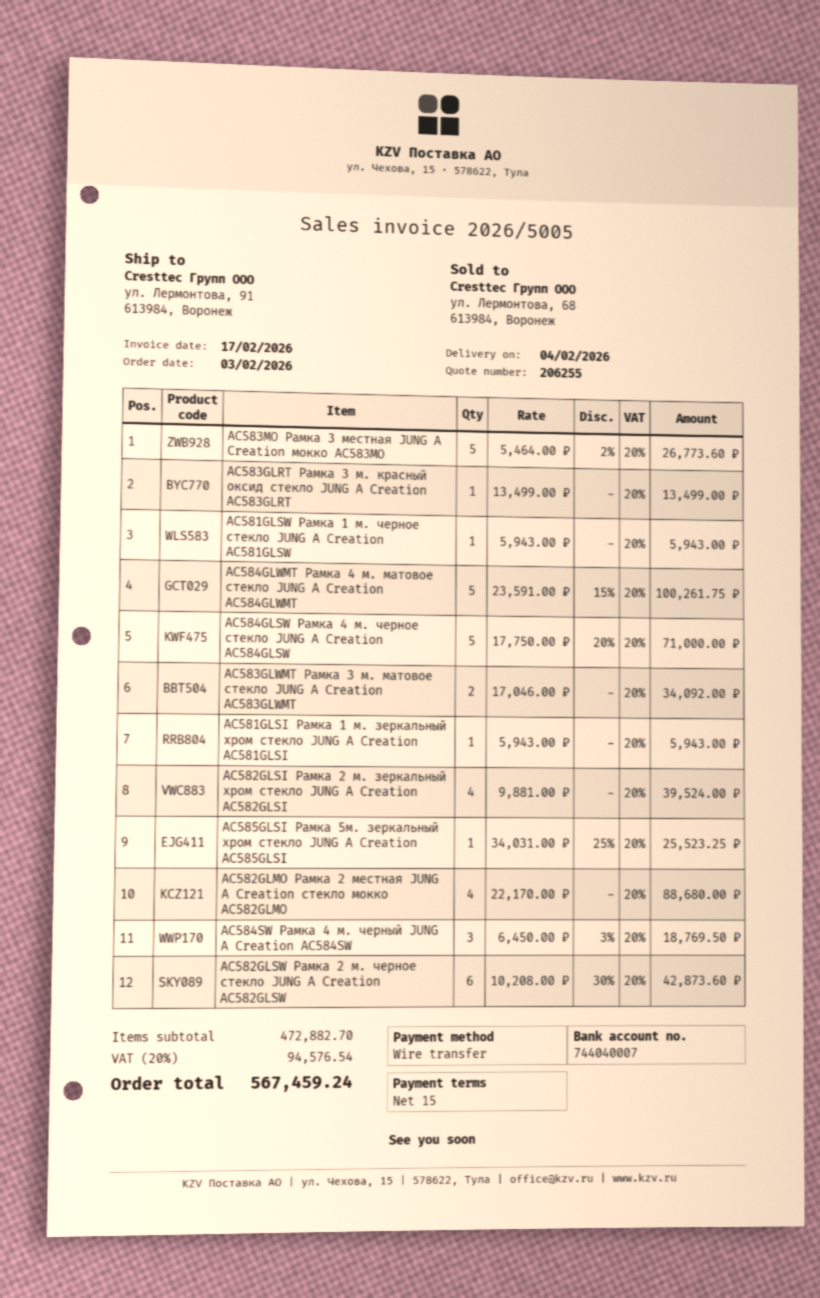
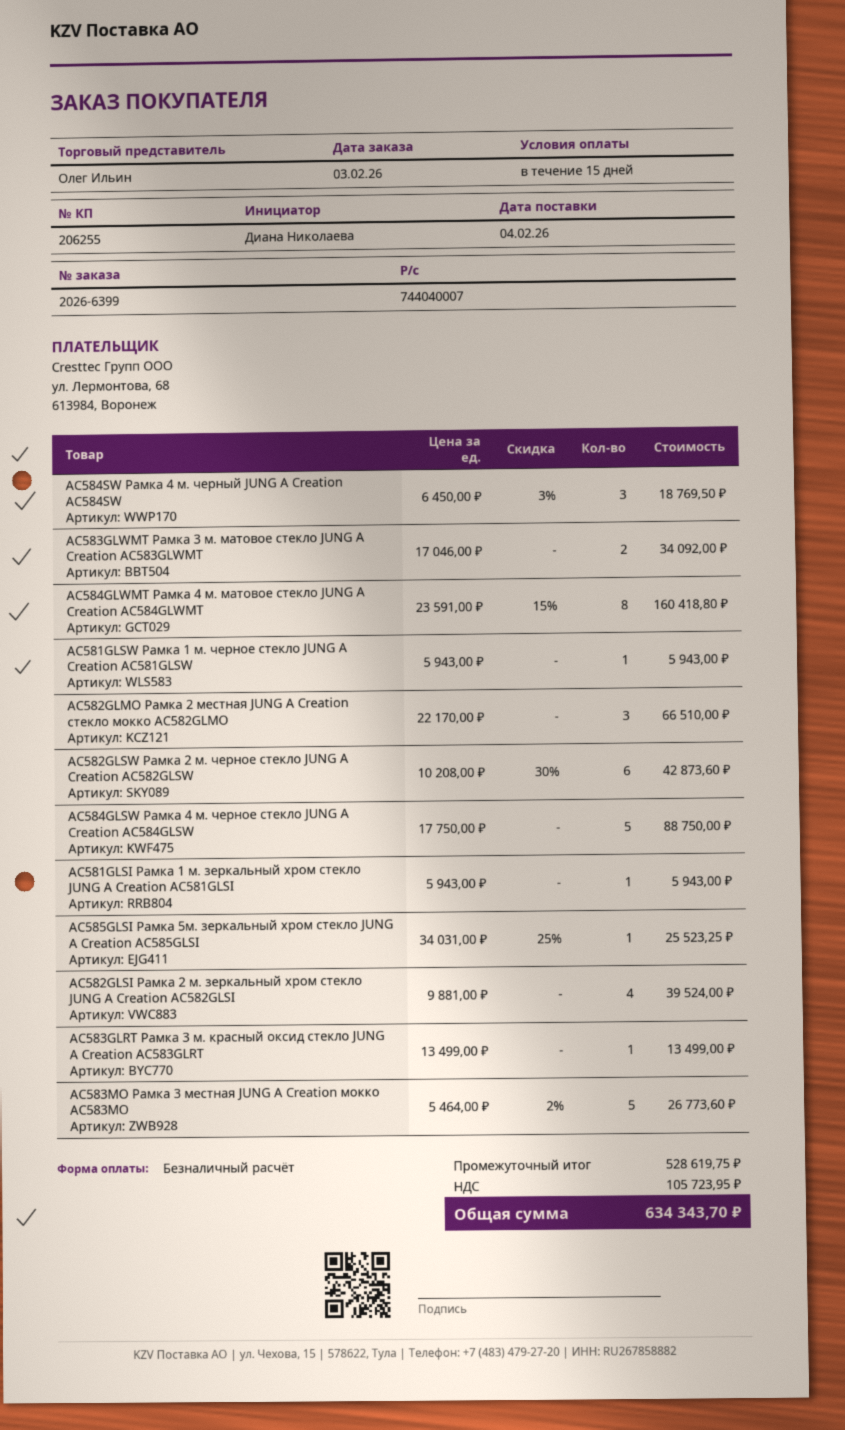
AC584GLWMT Рамка 4 м. матовое стекло JUNG A Creation AC584GLWMT: 5 x 23591.00 - 15% = 100261.75 -> 8 x 23591.00 - 15% = 160418.80
AC584GLSW Рамка 4 м. черное стекло JUNG A Creation AC584GLSW: 5 x 17750.00 - 20% = 71000.00 -> 5 x 17750.00 = 88750.00
AC582GLMO Рамка 2 местная JUNG A Creation стекло мокко AC582GLMO: 4 x 22170.00 = 88680.00 -> 3 x 22170.00 = 66510.00
subtotal: 472882.70 -> 528619.75
tax: 94576.54 -> 105723.95
total: 567459.24 -> 634343.70

